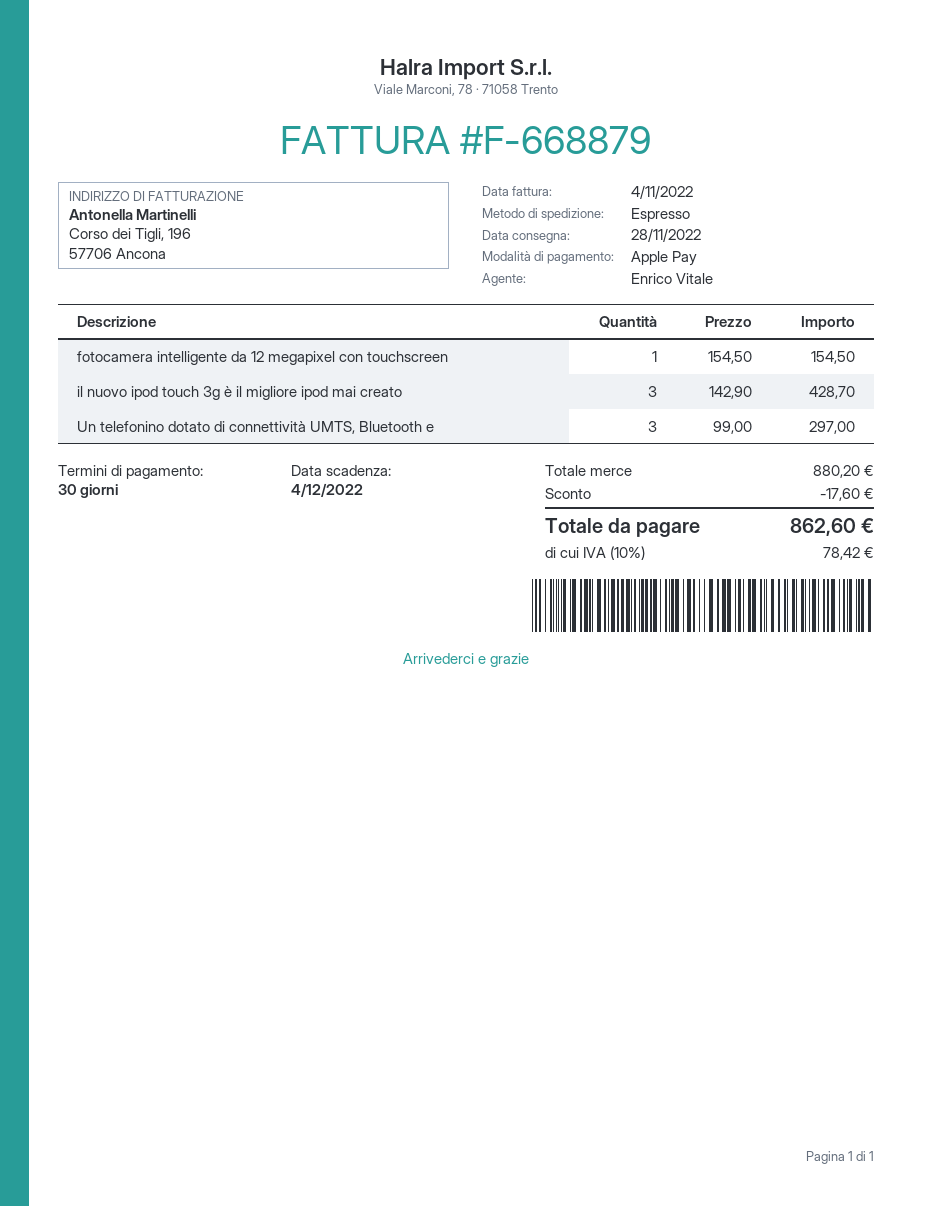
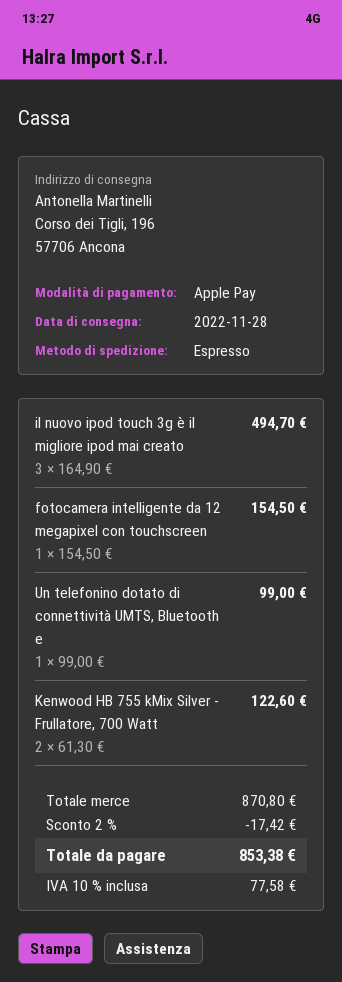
il nuovo ipod touch 3g è il migliore ipod mai creato: 3 x 142.90 = 428.70 -> 3 x 164.90 = 494.70
Un telefonino dotato di connettività UMTS, Bluetooth e: 3 x 99.00 = 297.00 -> 1 x 99.00 = 99.00
Kenwood HB 755 kMix Silver - Frullatore, 700 Watt: none -> 2 x 61.30 = 122.60
subtotal: 880.20 -> 870.80
discount: 17.60 -> 17.42
tax: 10% = 78.42 -> 10% = 77.58
total: 862.60 -> 853.38

